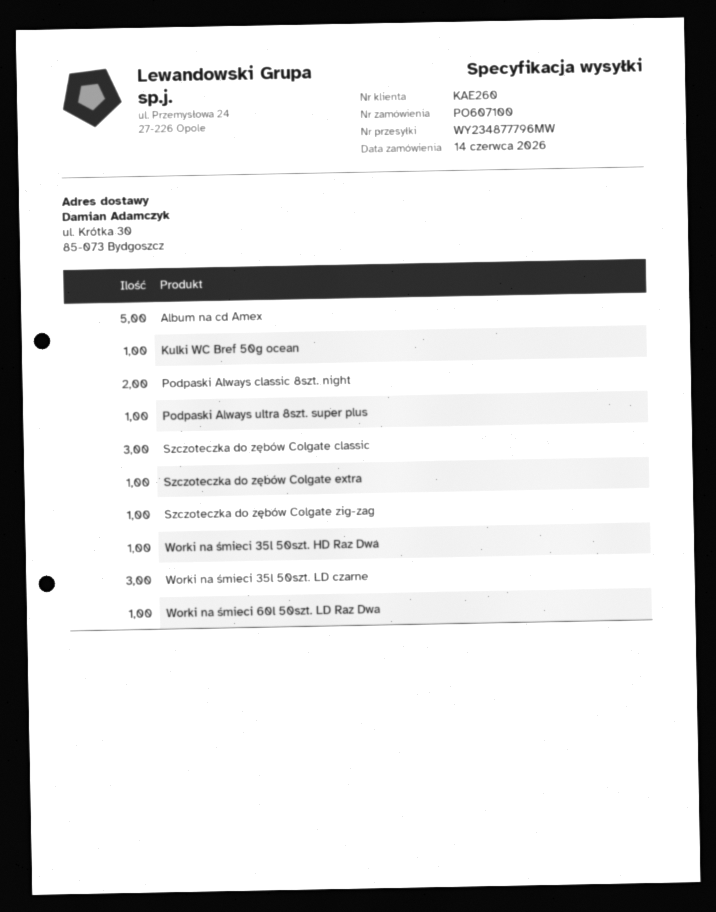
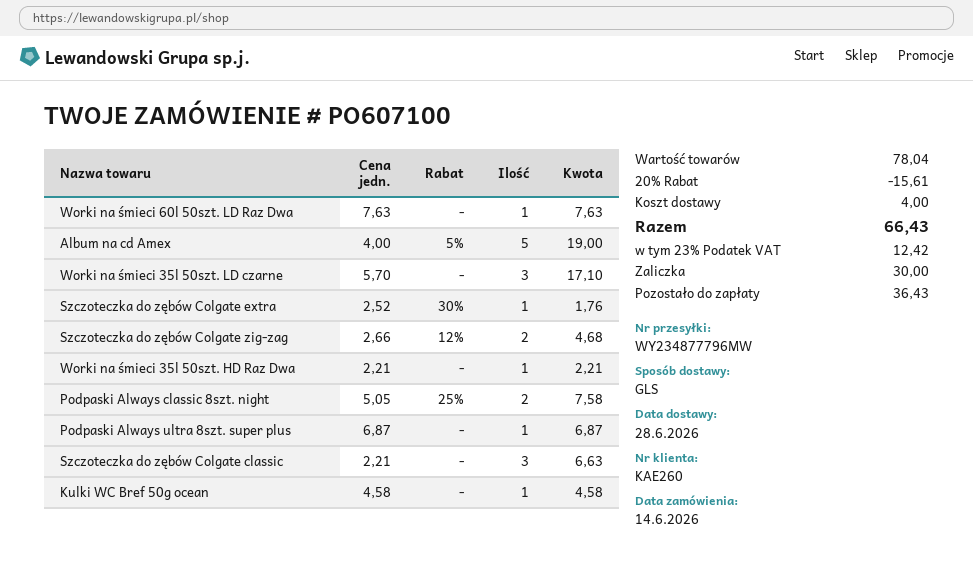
Szczoteczka do zębów Colgate zig-zag: 1 -> 2

